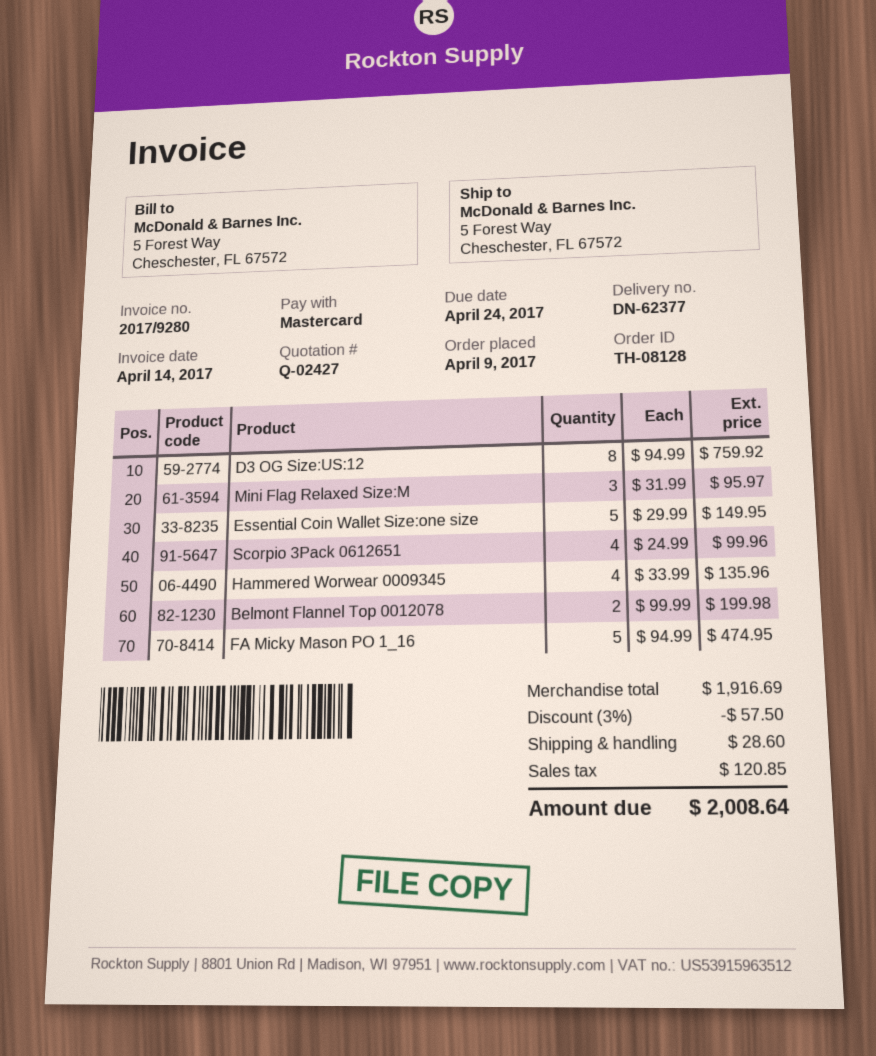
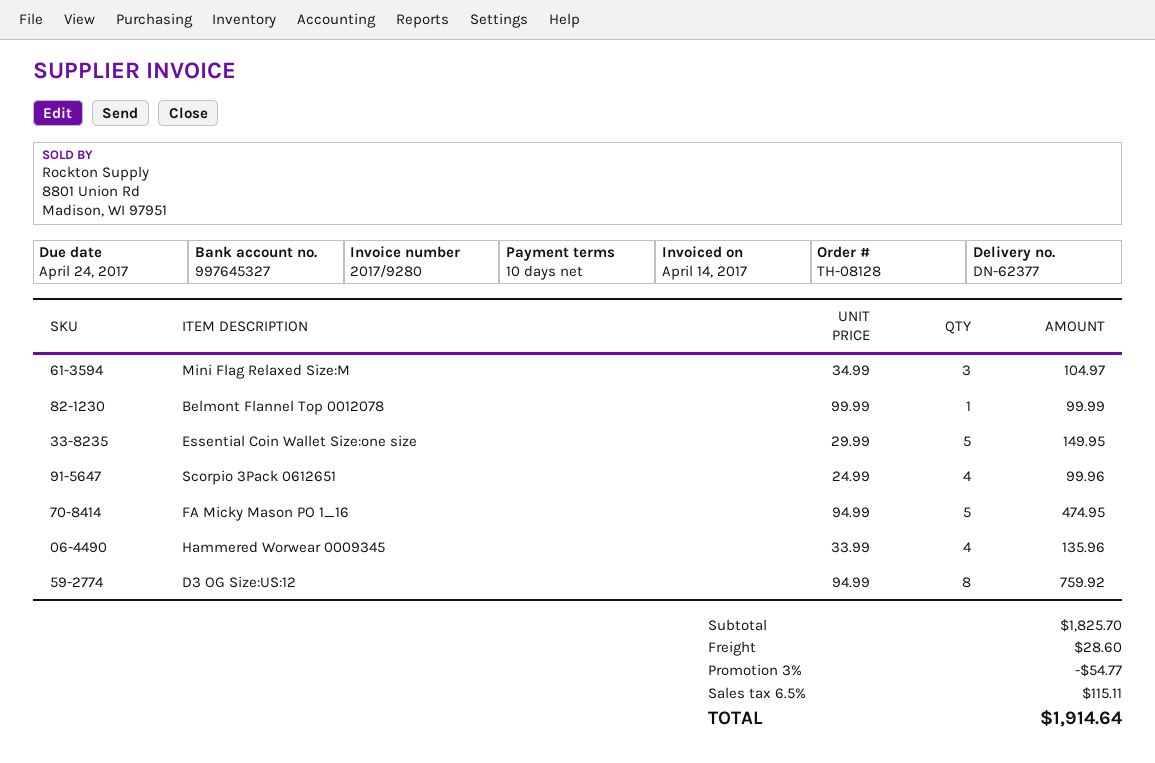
Mini Flag Relaxed Size:M: 3 x 31.99 = 95.97 -> 3 x 34.99 = 104.97
Belmont Flannel Top 0012078: 2 x 99.99 = 199.98 -> 1 x 99.99 = 99.99
subtotal: 1916.69 -> 1825.70
discount: 3% = 57.50 -> 3% = 54.77
tax: 120.85 -> 115.11
total: 2008.64 -> 1914.64

